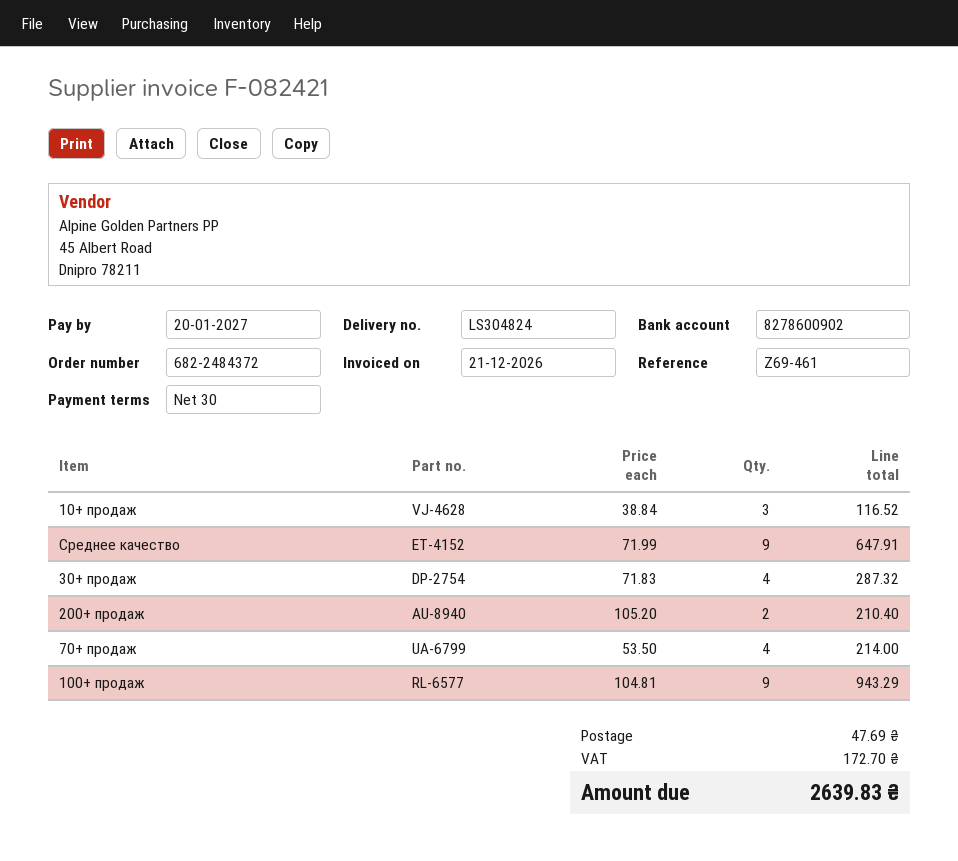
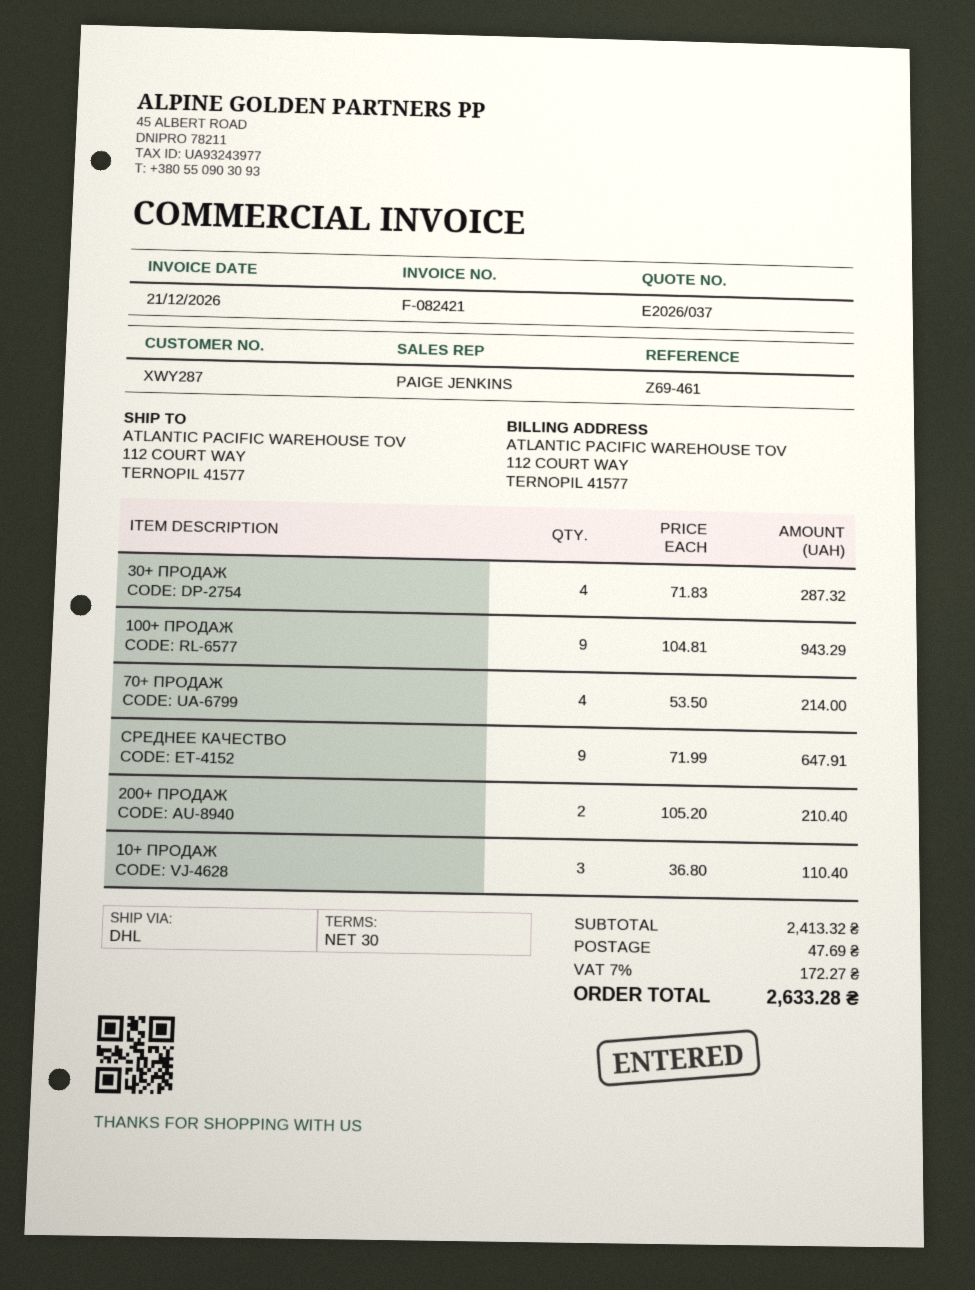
10+ продаж: 3 x 38.84 = 116.52 -> 3 x 36.80 = 110.40
tax: 172.70 -> 172.27
total: 2639.83 -> 2633.28

